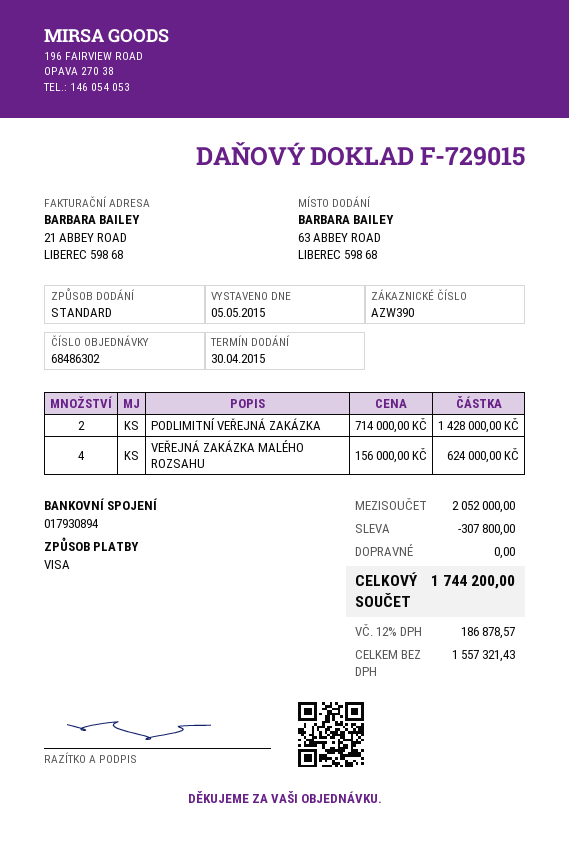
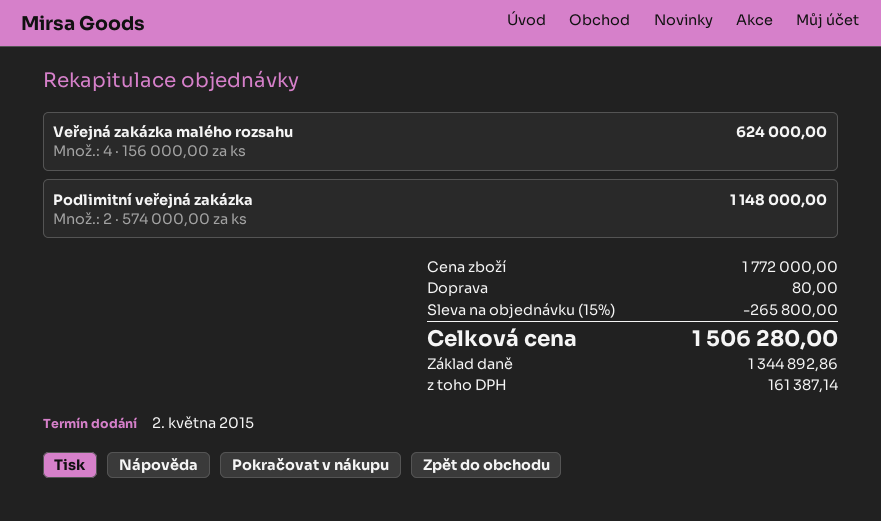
delivery date: 2015-04-30 -> 2015-05-02
PODLIMITNÍ VEŘEJNÁ ZAKÁZKA: 2 x 714000.00 = 1428000.00 -> 2 x 574000.00 = 1148000.00
subtotal: 2052000.00 -> 1772000.00
discount: 307800.00 -> 265800.00
shipping: 0.00 -> 80.00
net: 1557321.43 -> 1344892.86
tax: 186878.57 -> 161387.14
total: 1744200.00 -> 1506280.00

